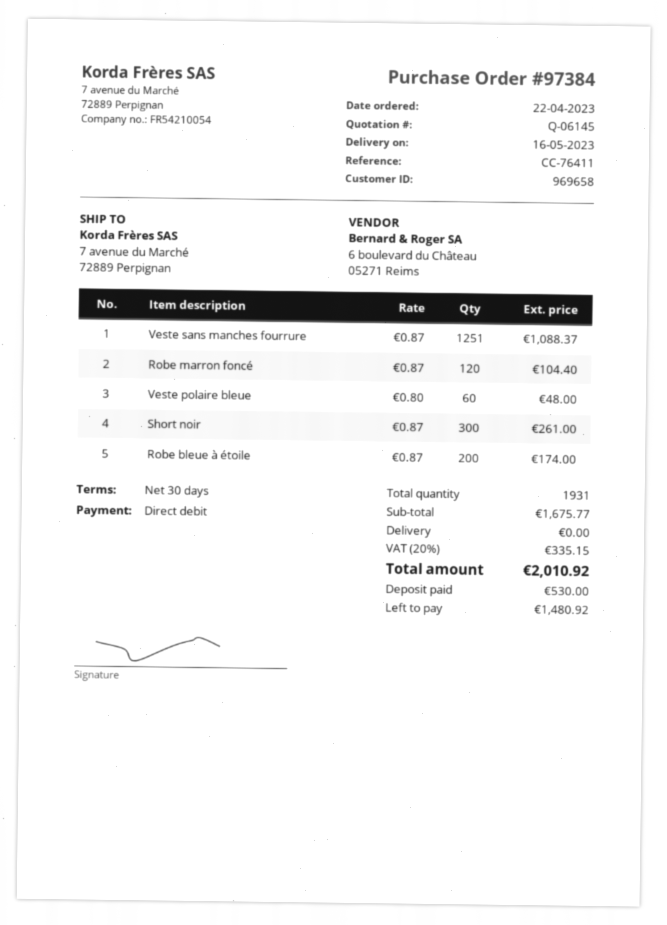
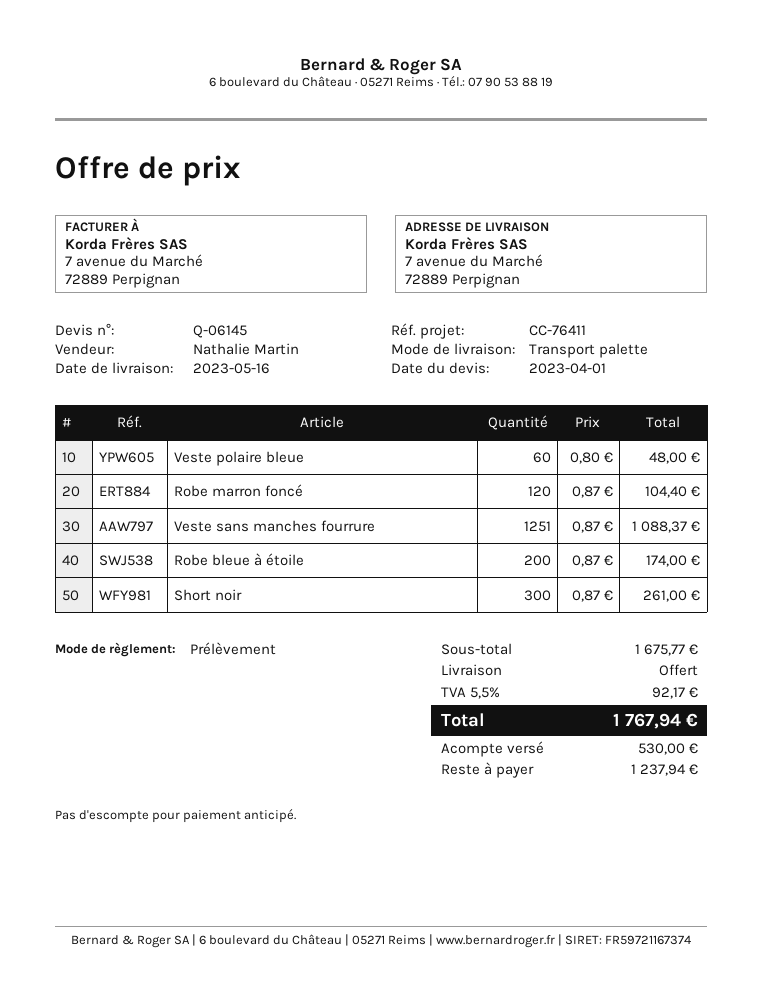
tax: 20% = 335.15 -> 5.5% = 92.17
total: 2010.92 -> 1767.94
balance: 1480.92 -> 1237.94

